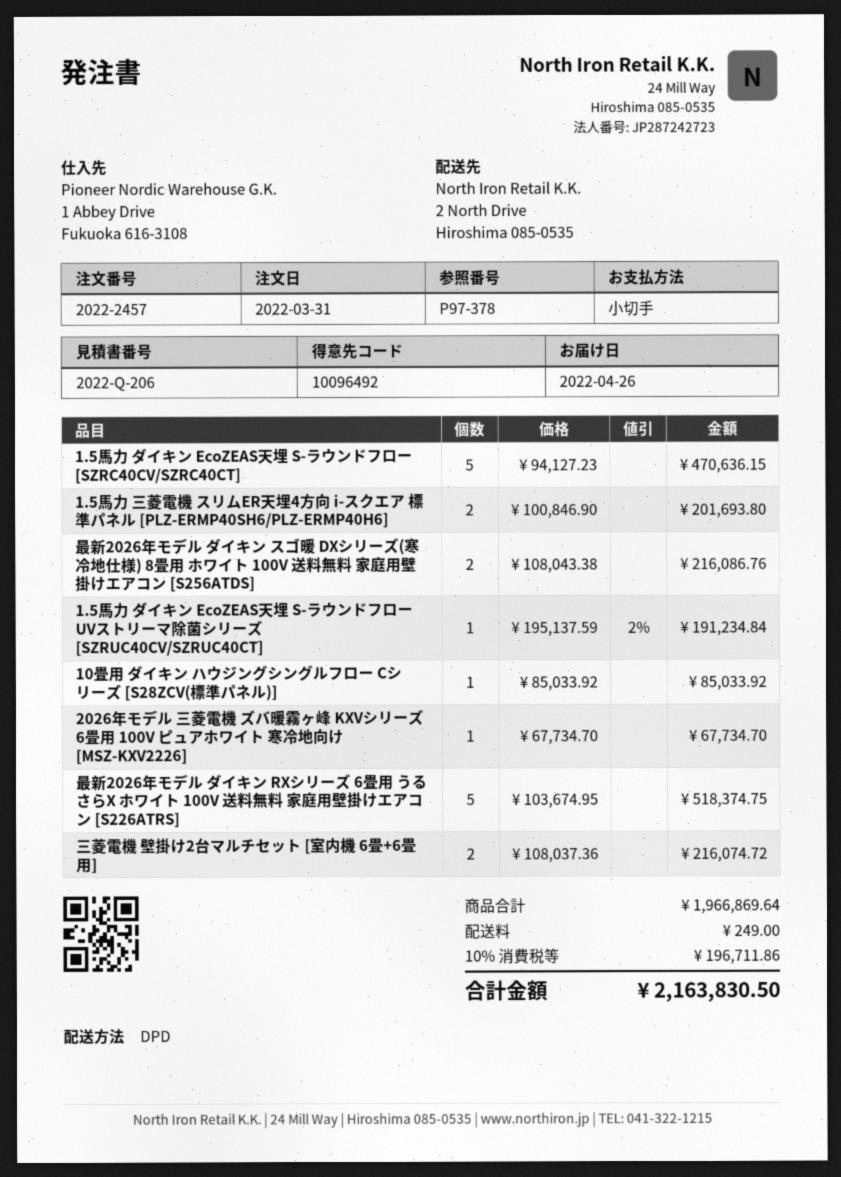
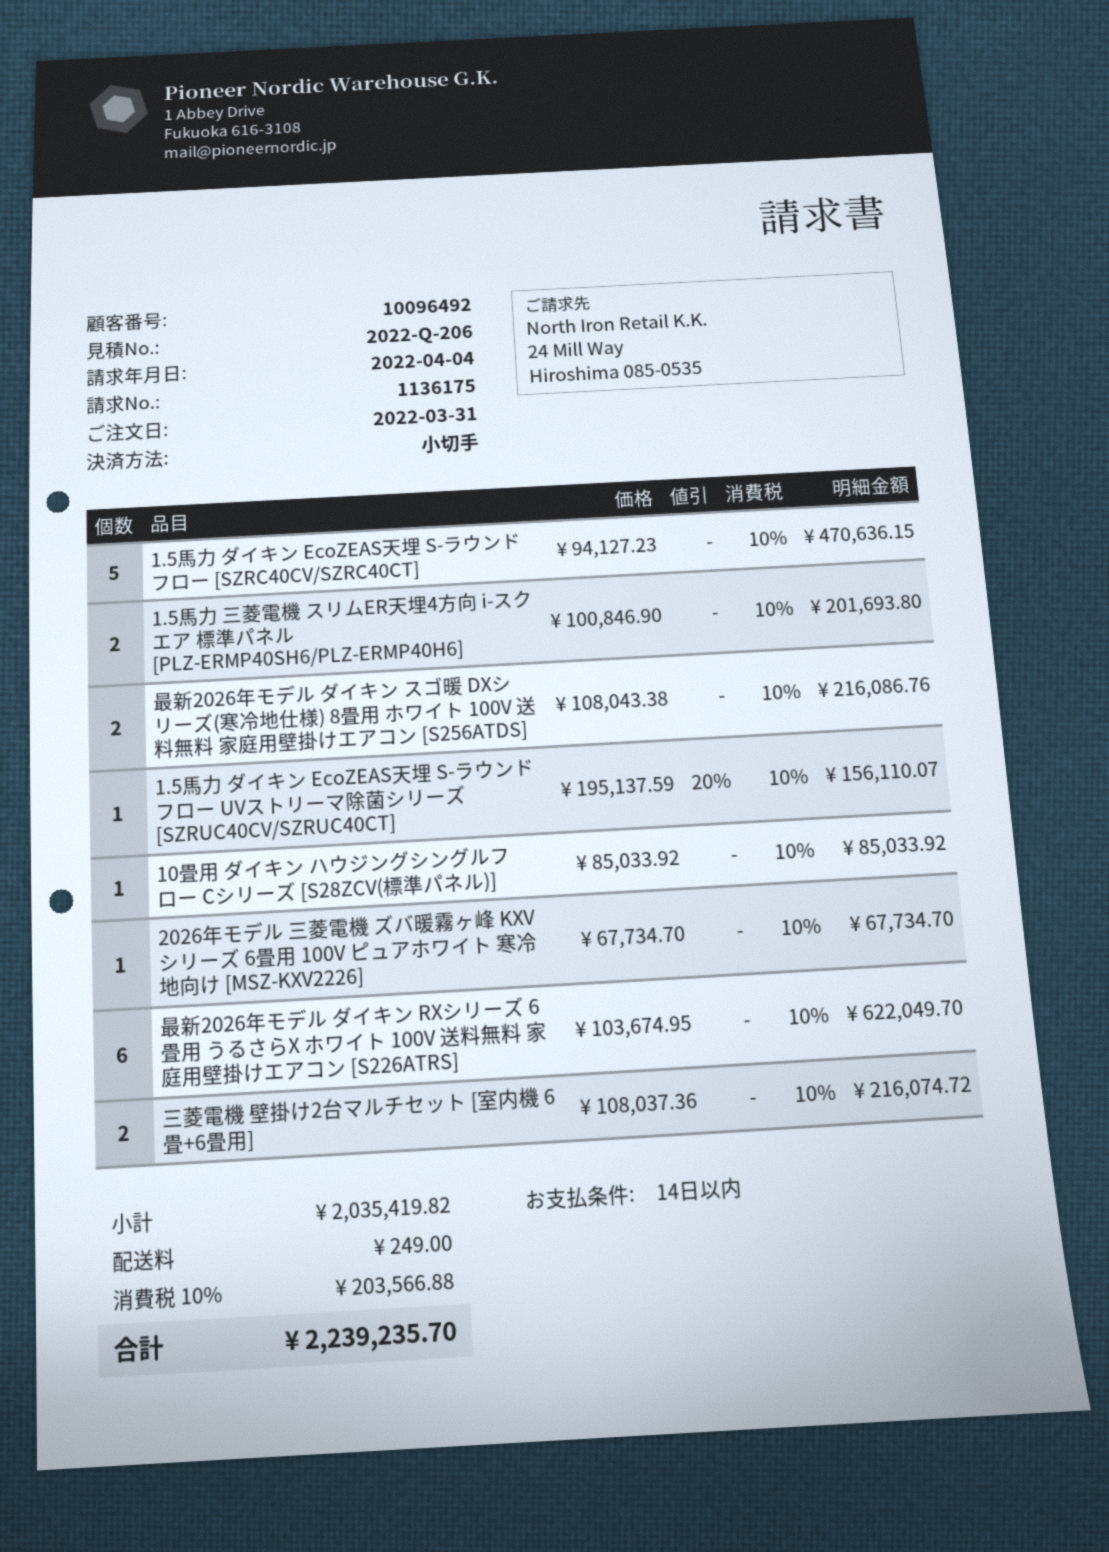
1.5馬力 ダイキン EcoZEAS天埋 S-ラウンドフロー UVストリーマ除菌シリーズ [SZRUC40CV/SZRUC40CT]: 1 x 195137.59 - 2% = 191234.84 -> 1 x 195137.59 - 20% = 156110.07
最新2026年モデル ダイキン RXシリーズ 6畳用 うるさらX ホワイト 100V 送料無料 家庭用壁掛けエアコン [S226ATRS]: 5 x 103674.95 = 518374.75 -> 6 x 103674.95 = 622049.70
subtotal: 1966869.64 -> 2035419.82
tax: 10% = 196711.86 -> 10% = 203566.88
total: 2163830.50 -> 2239235.70

